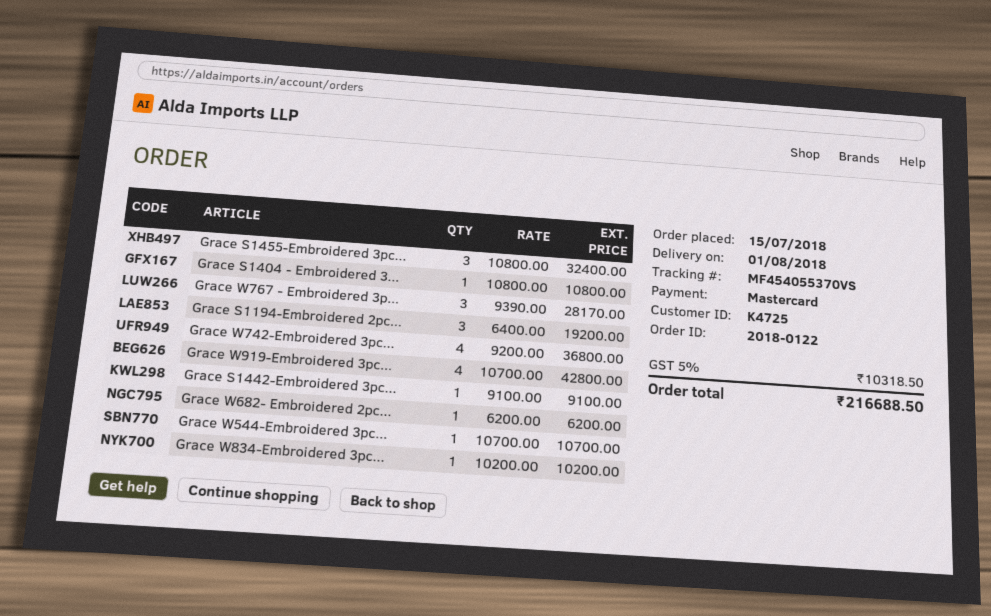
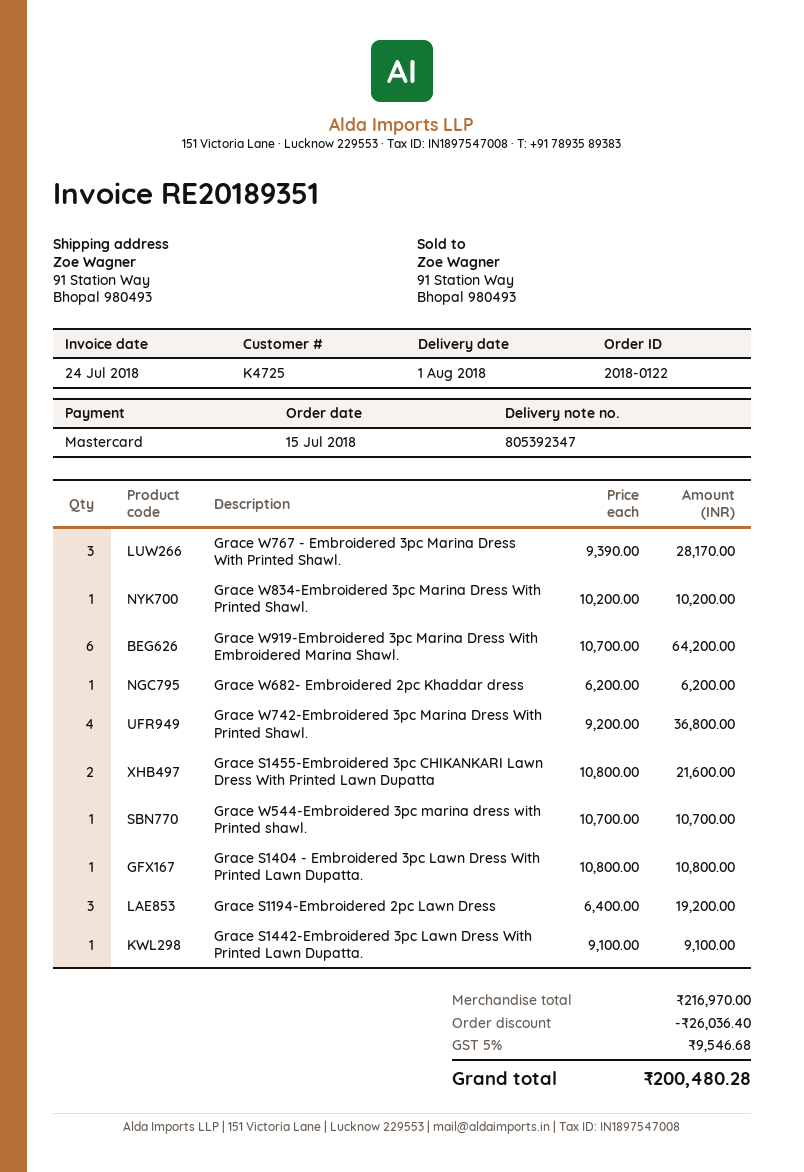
Grace S1455-Embroidered 3pc...: 3 x 10800.00 = 32400.00 -> 2 x 10800.00 = 21600.00
Grace W919-Embroidered 3pc...: 4 x 10700.00 = 42800.00 -> 6 x 10700.00 = 64200.00
discount: none -> 26036.40
tax: 5% = 10318.50 -> 5% = 9546.68
total: 216688.50 -> 200480.28

